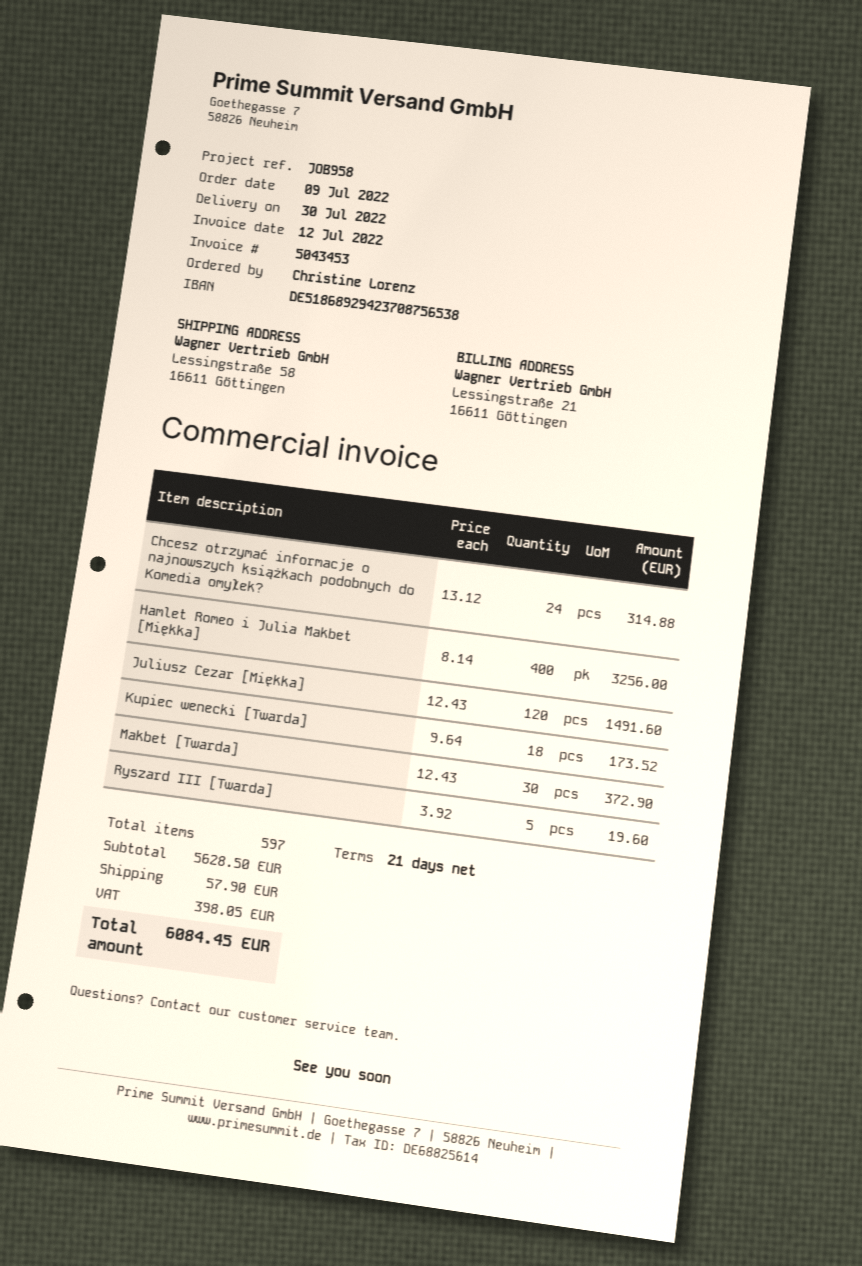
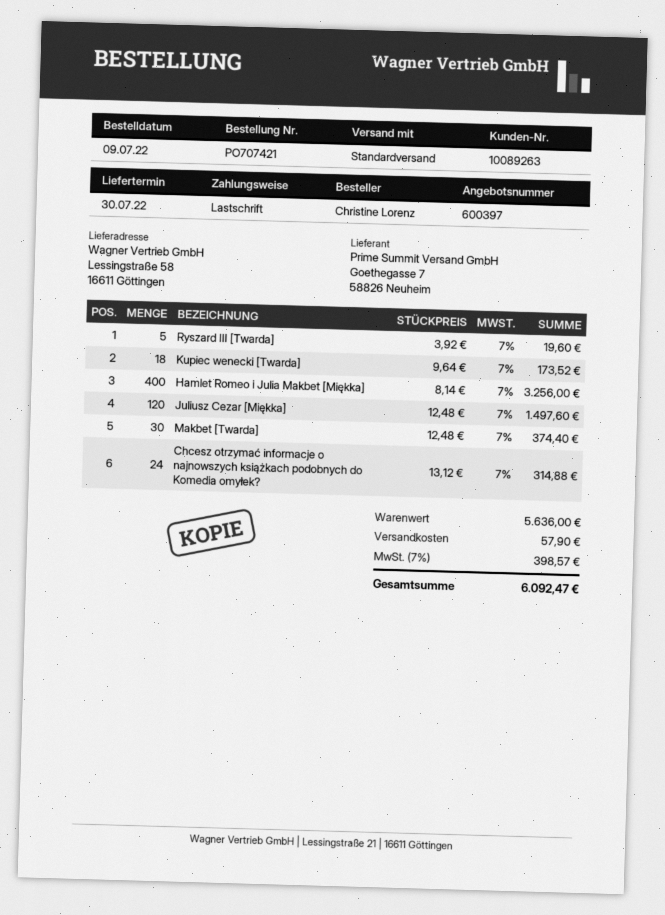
Juliusz Cezar [Miękka]: 120 x 12.43 = 1491.60 -> 120 x 12.48 = 1497.60
Makbet [Twarda]: 30 x 12.43 = 372.90 -> 30 x 12.48 = 374.40
subtotal: 5628.50 -> 5636.00
tax: 398.05 -> 398.57
total: 6084.45 -> 6092.47

